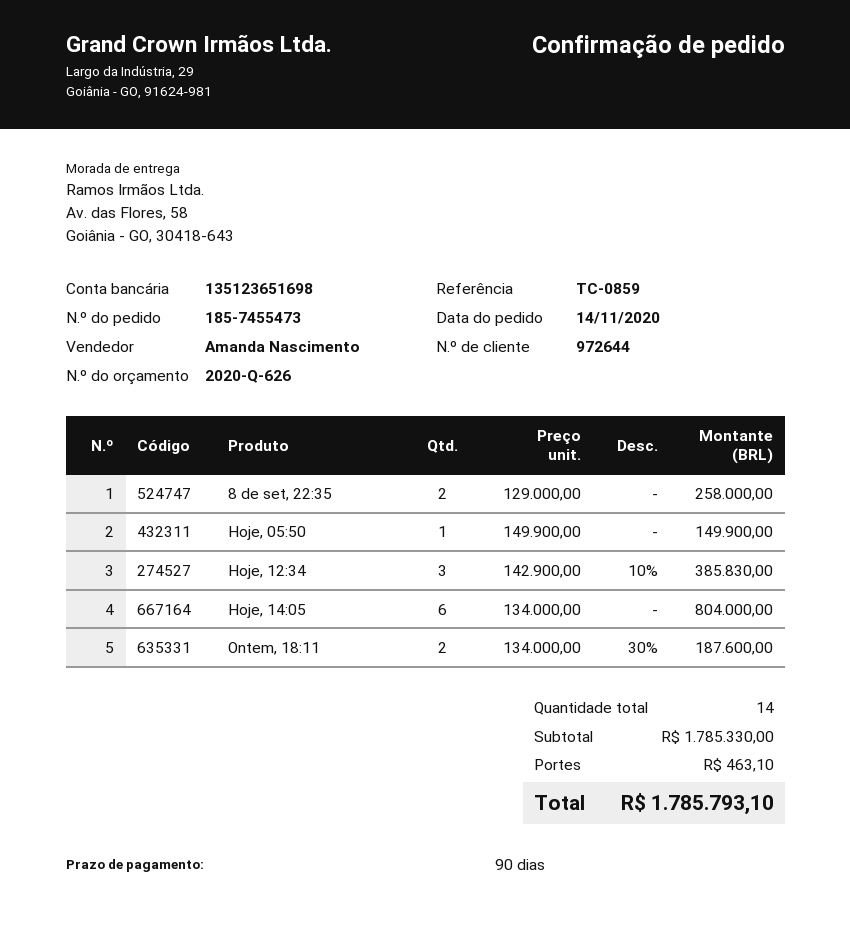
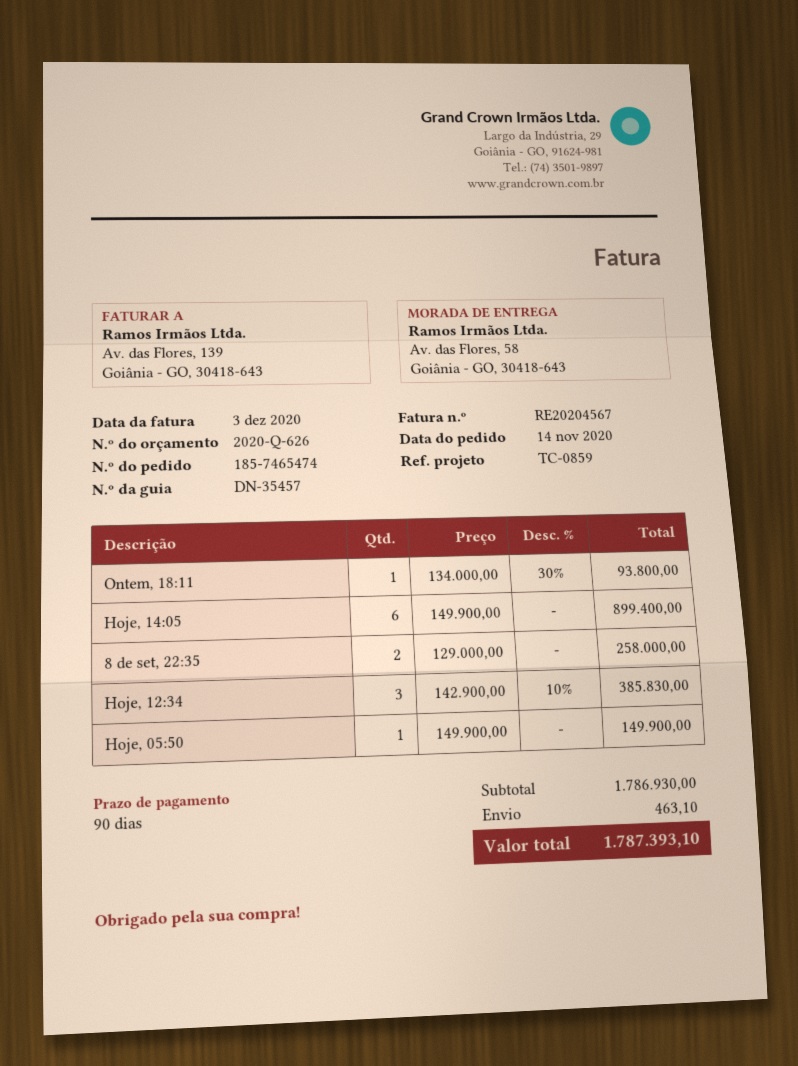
order number: 185-7455473 -> 185-7465474
Hoje, 14:05: 6 x 134000.00 = 804000.00 -> 6 x 149900.00 = 899400.00
Ontem, 18:11: 2 x 134000.00 - 30% = 187600.00 -> 1 x 134000.00 - 30% = 93800.00
subtotal: 1785330.00 -> 1786930.00
total: 1785793.10 -> 1787393.10

